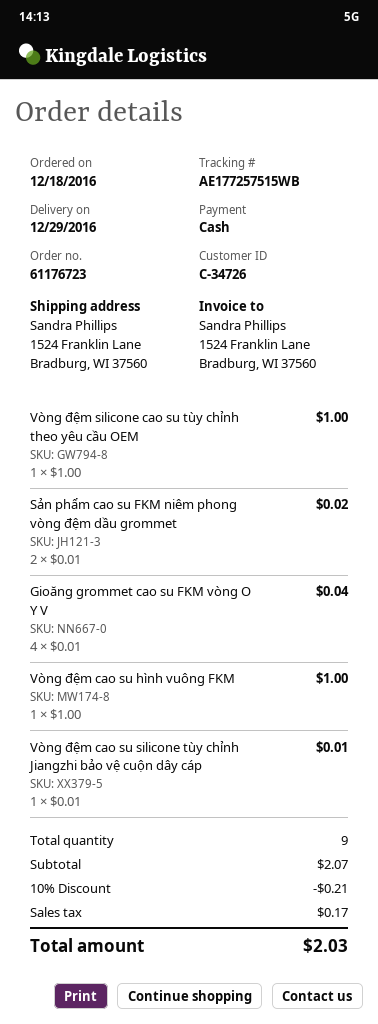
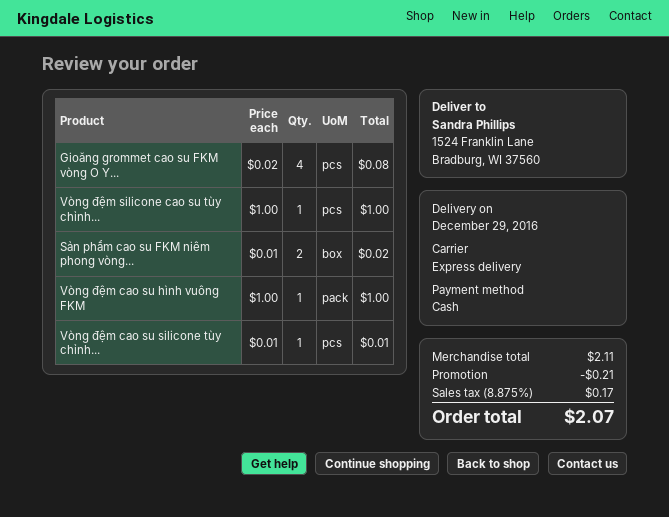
Gioăng grommet cao su FKM vòng O Y V: 4 x 0.01 = 0.04 -> 4 x 0.02 = 0.08
subtotal: 2.07 -> 2.11
total: 2.03 -> 2.07

